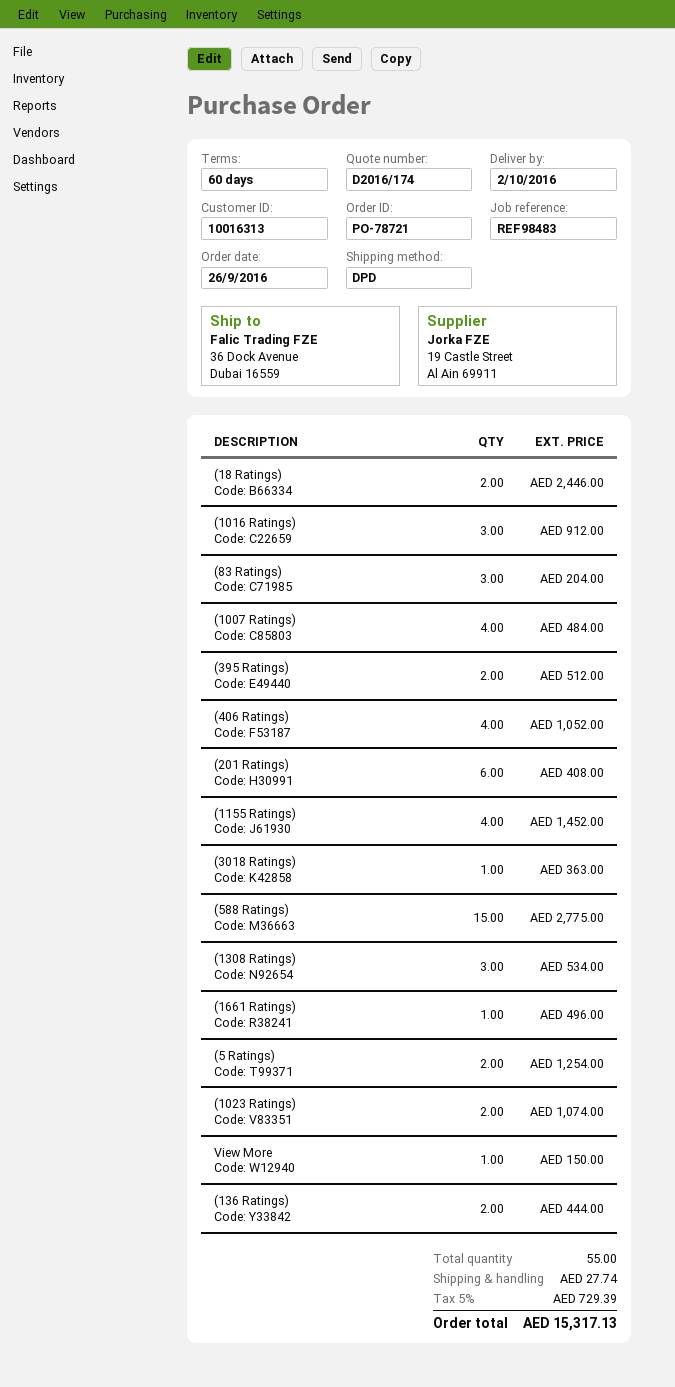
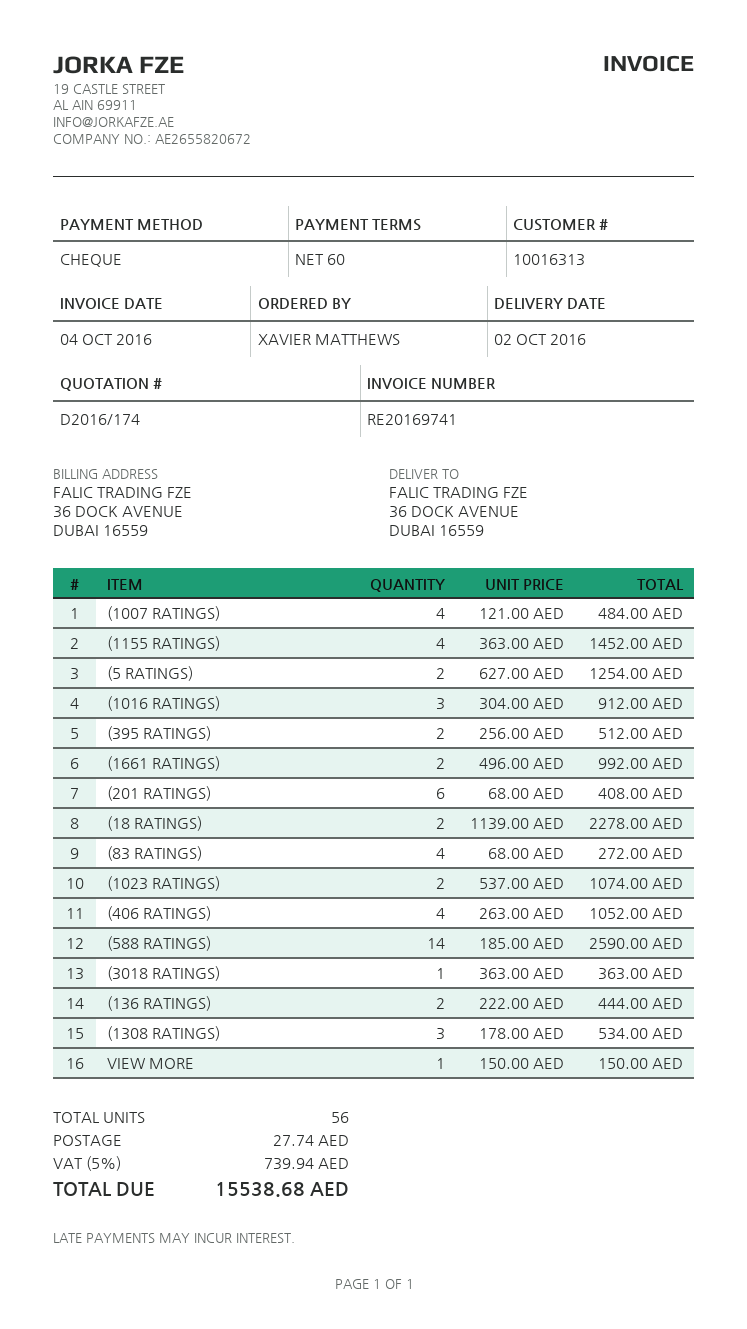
(18 Ratings): 2 for 2446.00 -> 2 for 2278.00
(83 Ratings): 3 for 204.00 -> 4 for 272.00
(588 Ratings): 15 for 2775.00 -> 14 for 2590.00
(1661 Ratings): 1 for 496.00 -> 2 for 992.00
total quantity: 55 -> 56
tax: 5% = 729.39 -> 5% = 739.94
total: 15317.13 -> 15538.68

